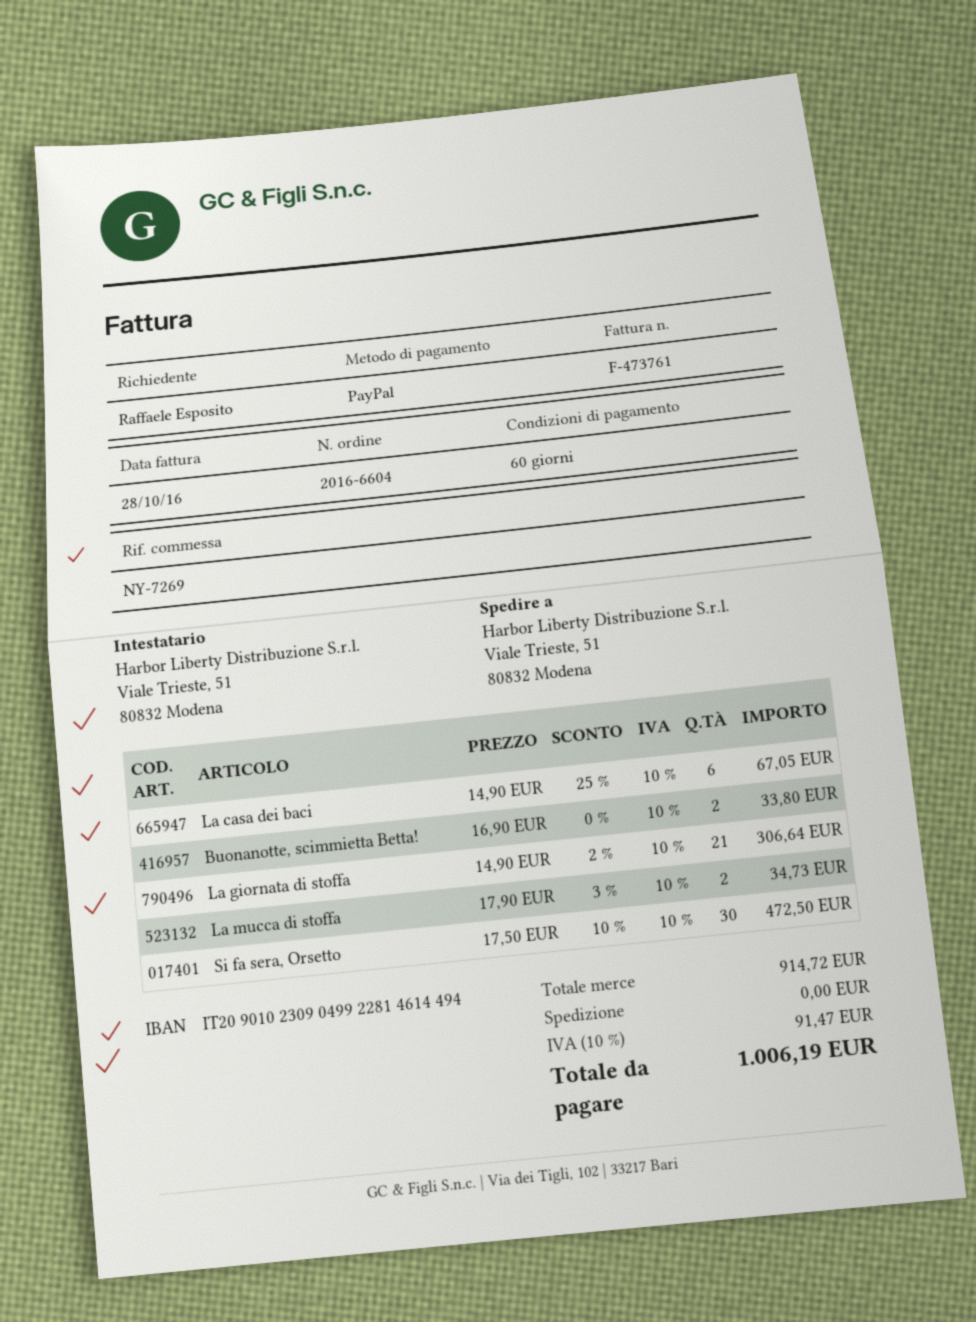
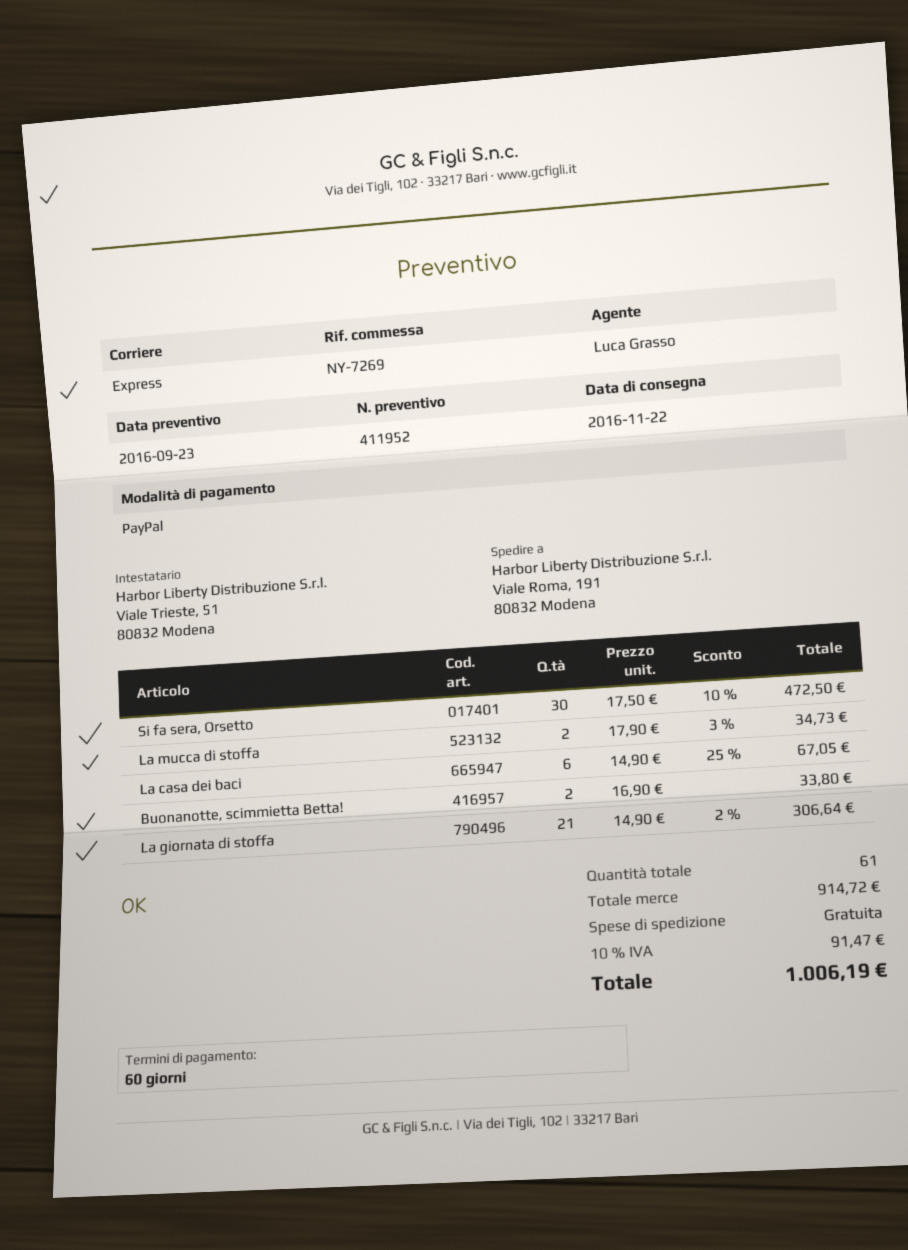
ship to: Viale Trieste, 51, 80832 Modena -> Viale Roma, 191, 80832 Modena

